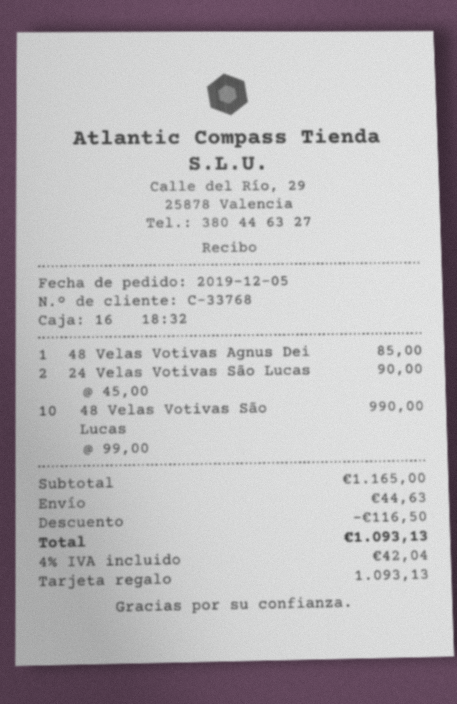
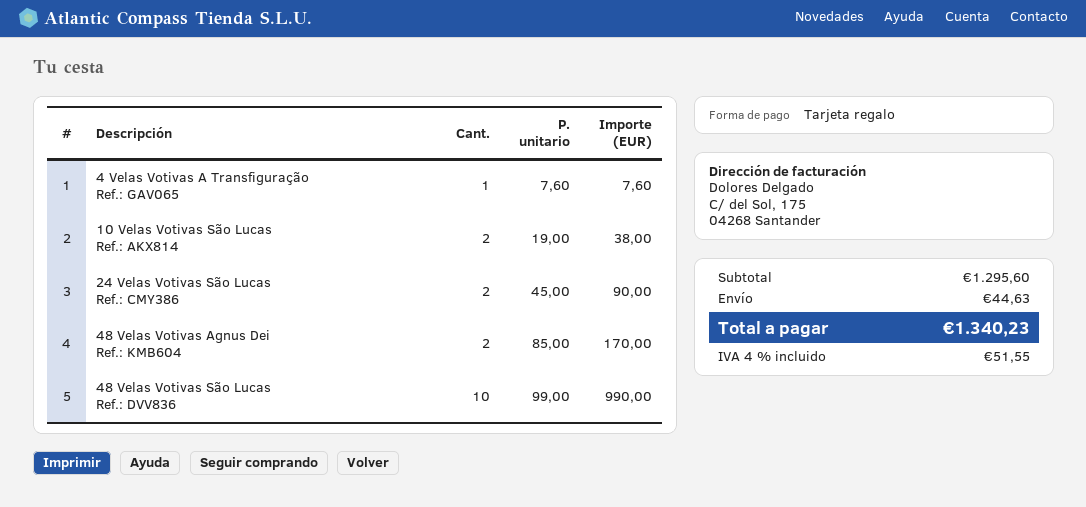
48 Velas Votivas Agnus Dei: 1 x 85.00 = 85.00 -> 2 x 85.00 = 170.00
4 Velas Votivas A Transfiguração: none -> 1 x 7.60 = 7.60
10 Velas Votivas São Lucas: none -> 2 x 19.00 = 38.00
subtotal: 1165.00 -> 1295.60
discount: 116.50 -> none
tax: 4% = 42.04 -> 4% = 51.55
total: 1093.13 -> 1340.23

